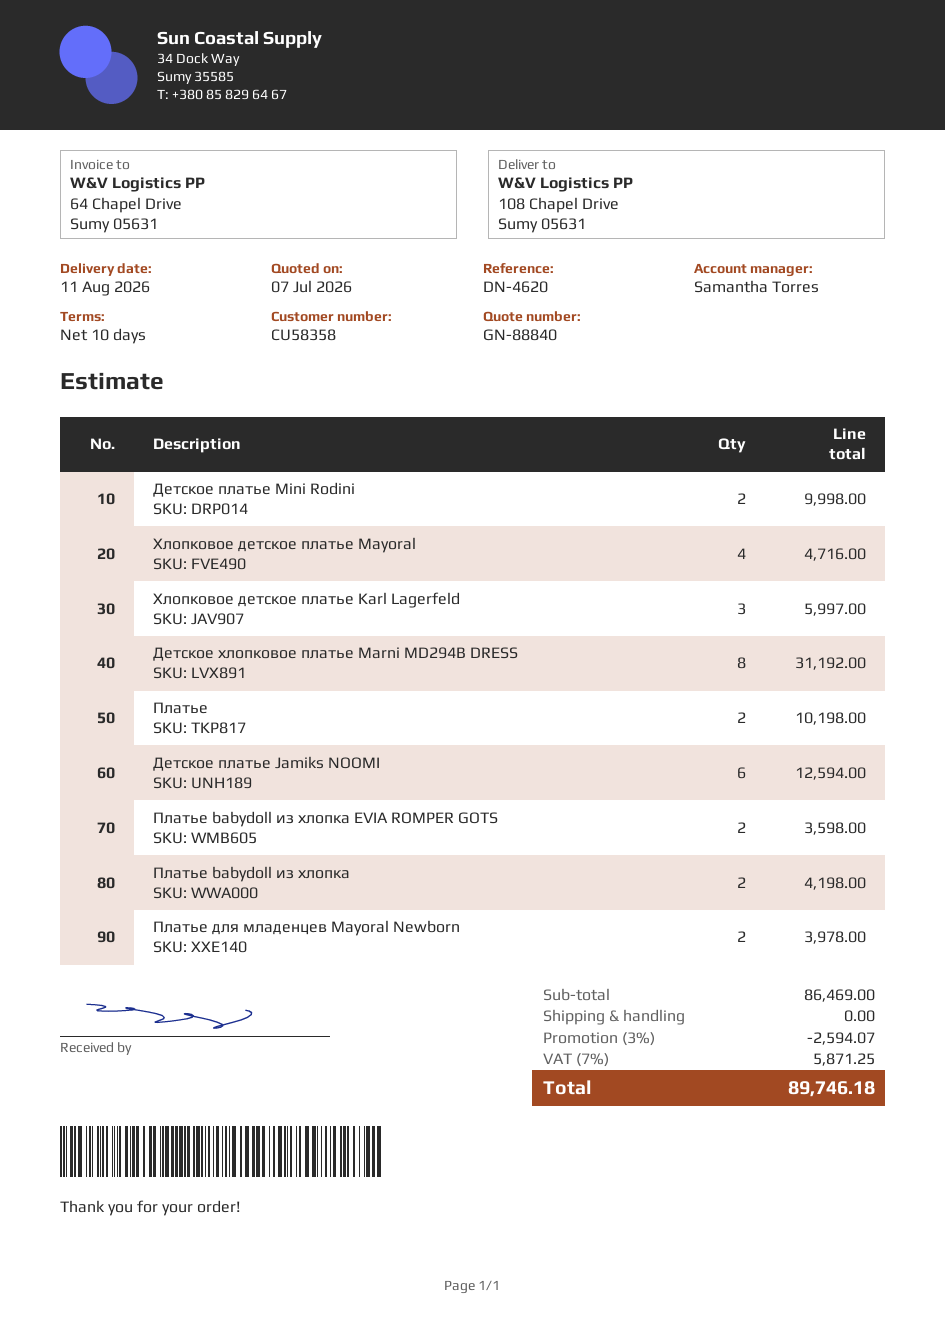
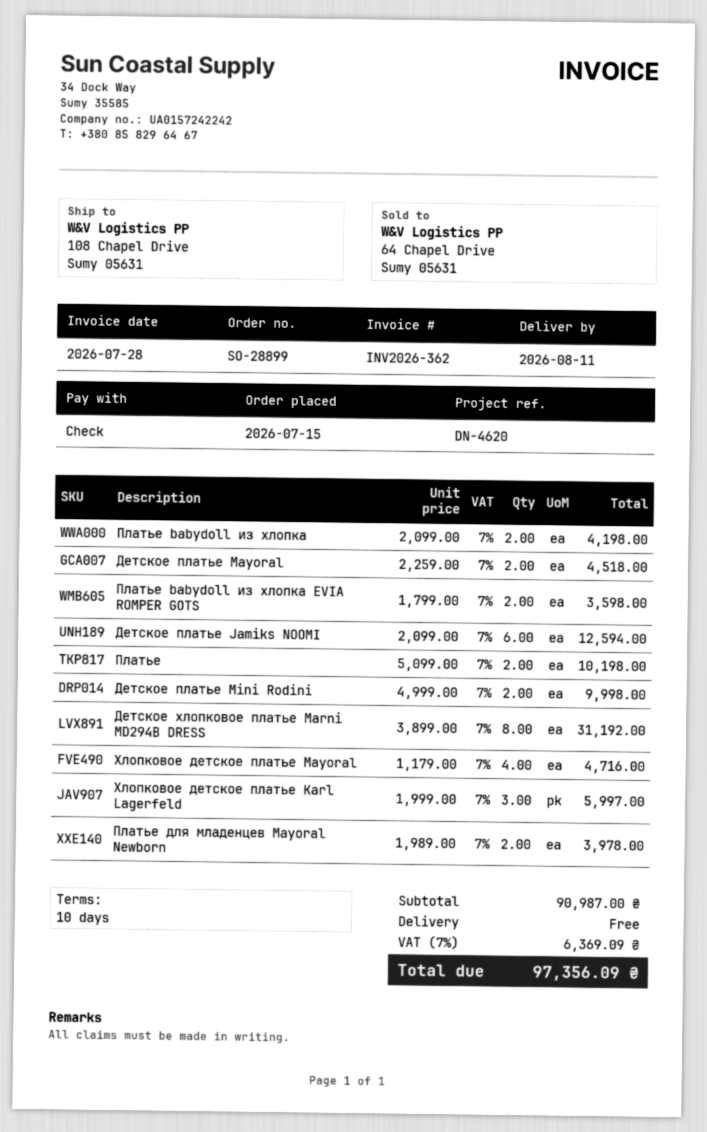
Детское платье Mayoral: none -> 2 for 4518.00
subtotal: 86469.00 -> 90987.00
discount: 3% = 2594.07 -> none
tax: 7% = 5871.25 -> 7% = 6369.09
total: 89746.18 -> 97356.09

